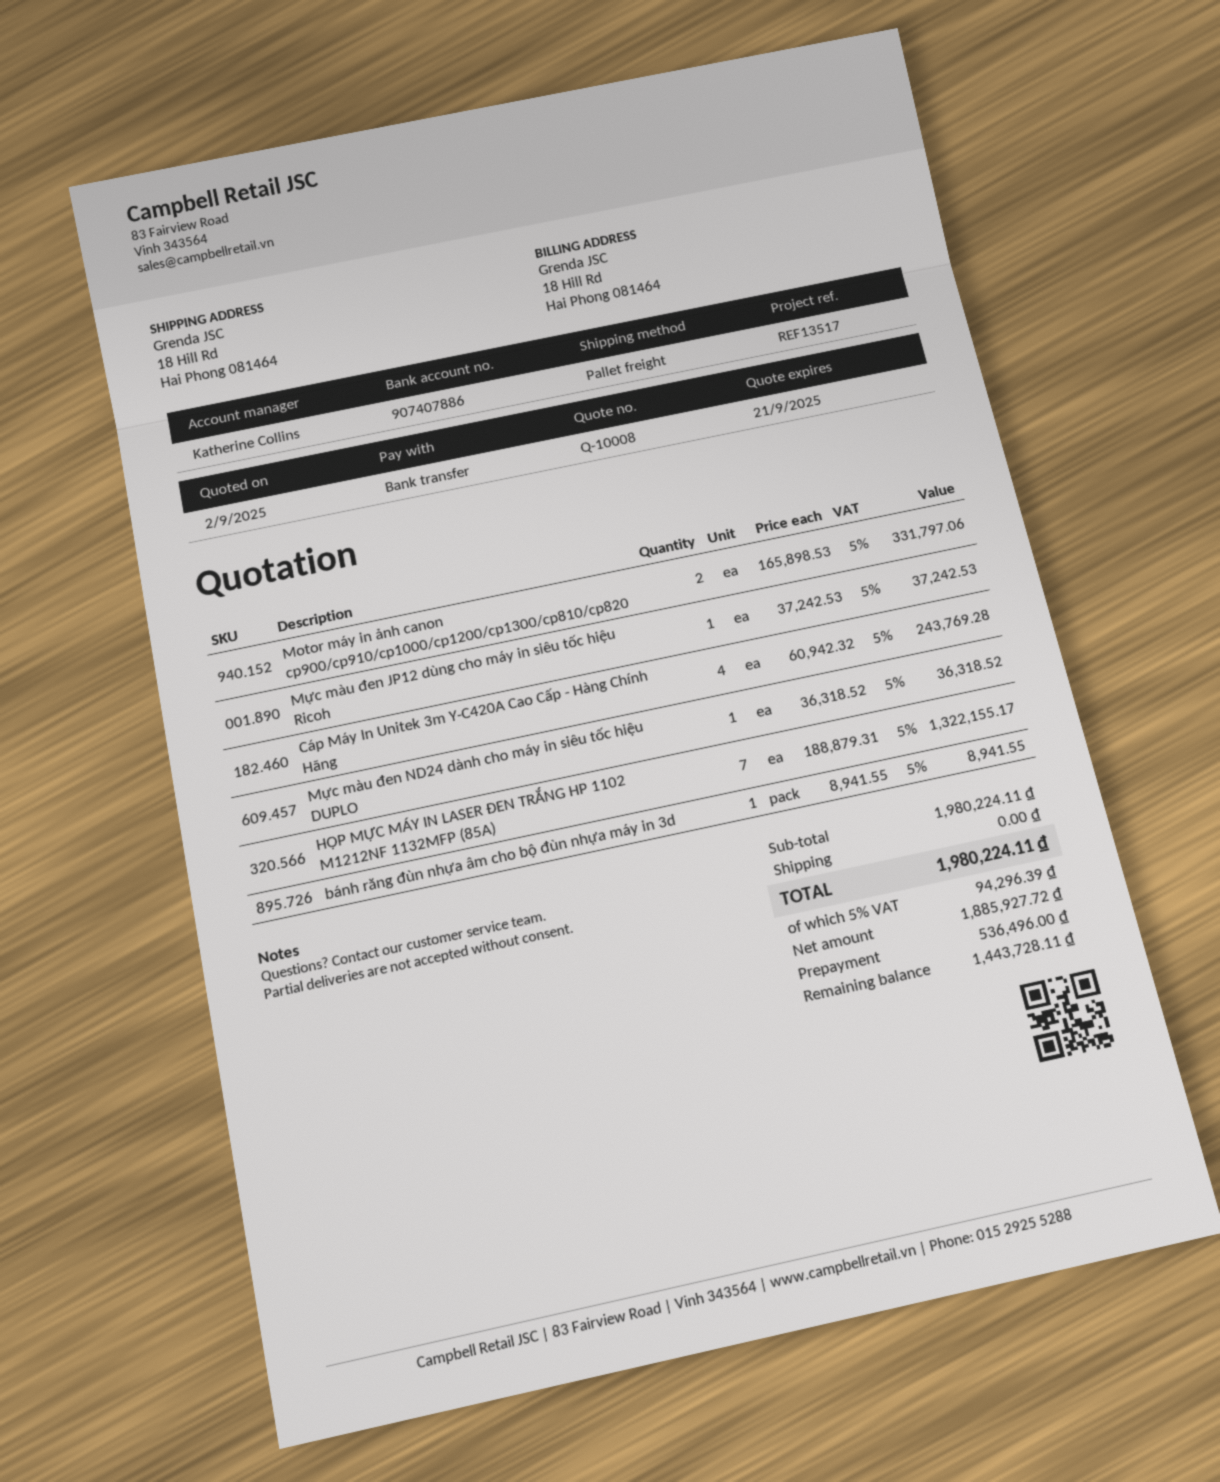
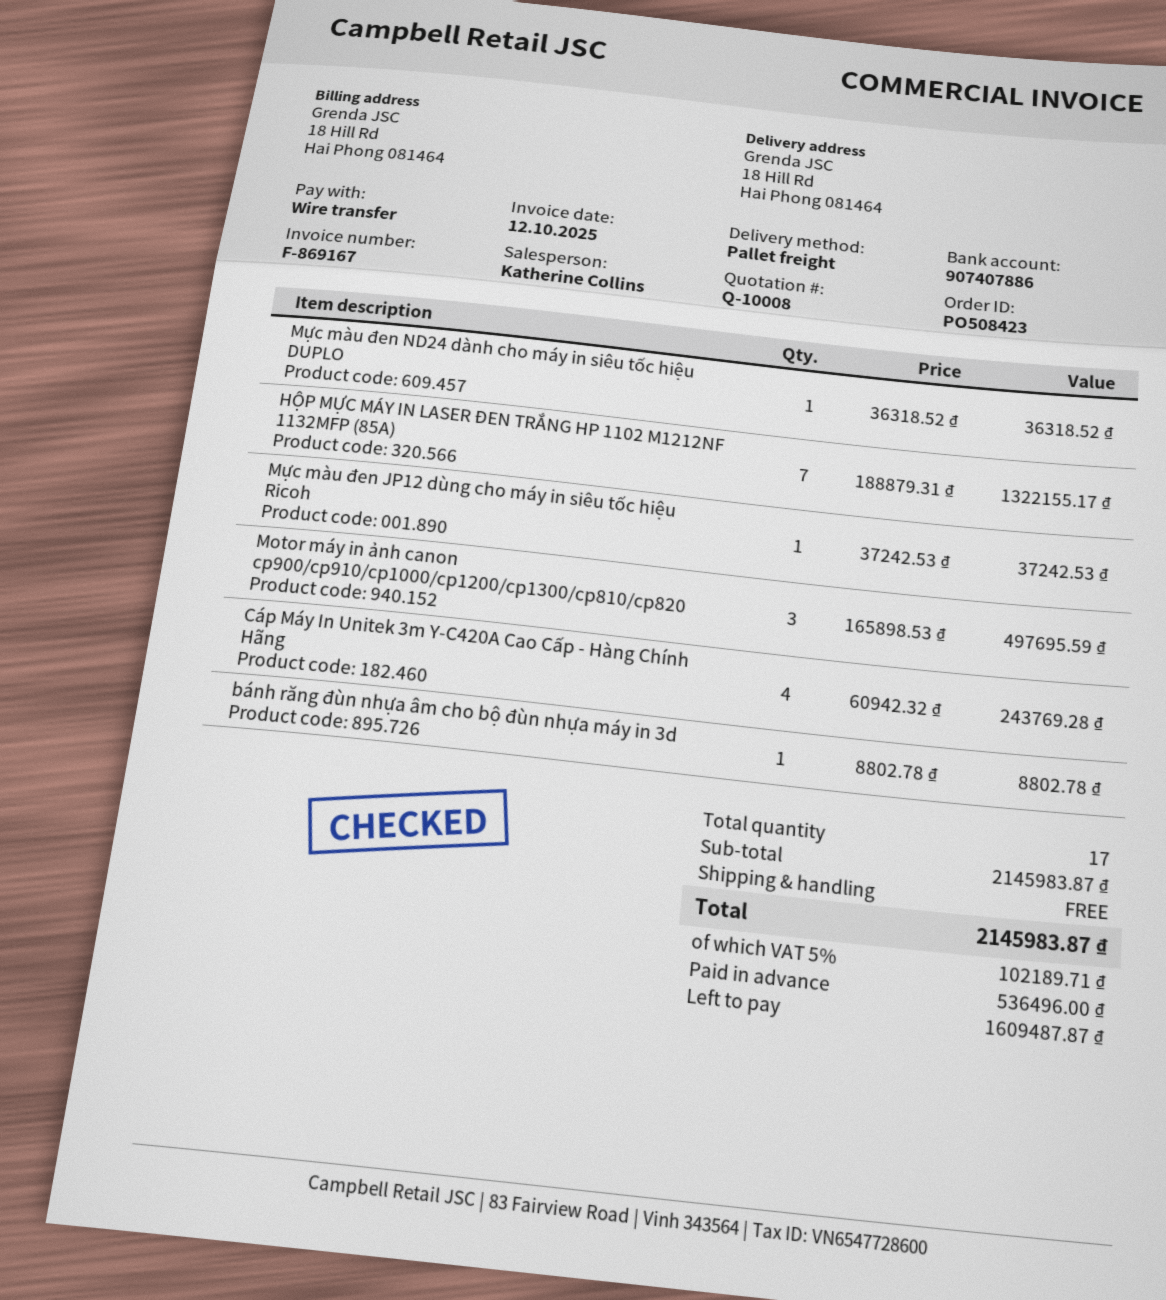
Motor máy in ảnh canon cp900/cp910/cp1000/cp1200/cp1300/cp810/cp820: 2 x 165898.53 = 331797.06 -> 3 x 165898.53 = 497695.59
bánh răng đùn nhựa âm cho bộ đùn nhựa máy in 3d: 1 x 8941.55 = 8941.55 -> 1 x 8802.78 = 8802.78
subtotal: 1980224.11 -> 2145983.87
tax: 5% = 94296.39 -> 5% = 102189.71
total: 1980224.11 -> 2145983.87
balance: 1443728.11 -> 1609487.87

